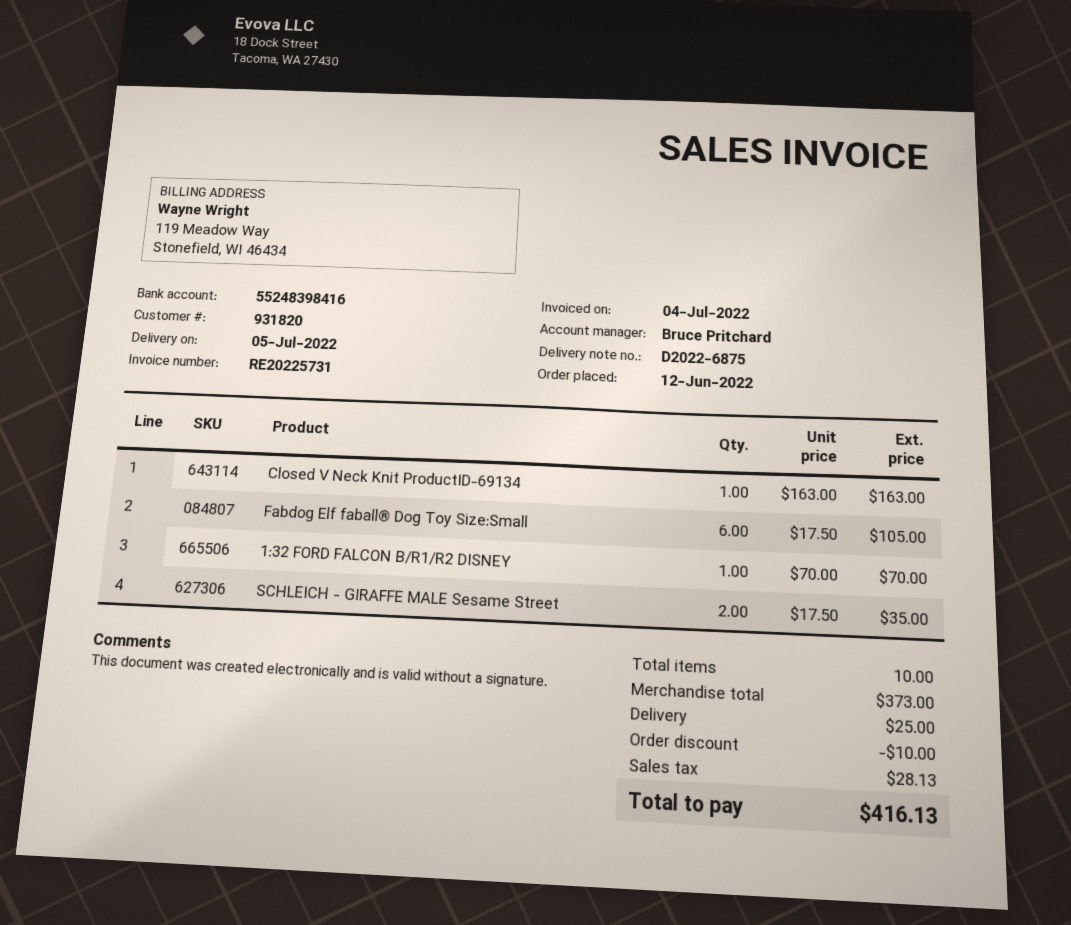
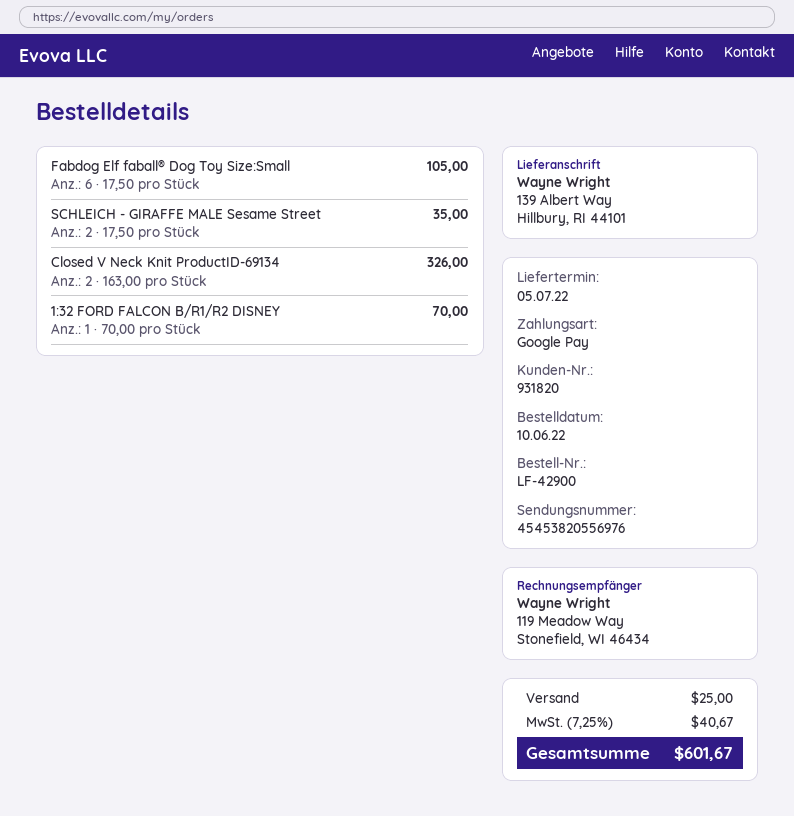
order date: 2022-06-12 -> 2022-06-10
Closed V Neck Knit ProductID-69134: 1 x 163.00 = 163.00 -> 2 x 163.00 = 326.00
discount: 10.00 -> none
tax: 28.13 -> 40.67
total: 416.13 -> 601.67

